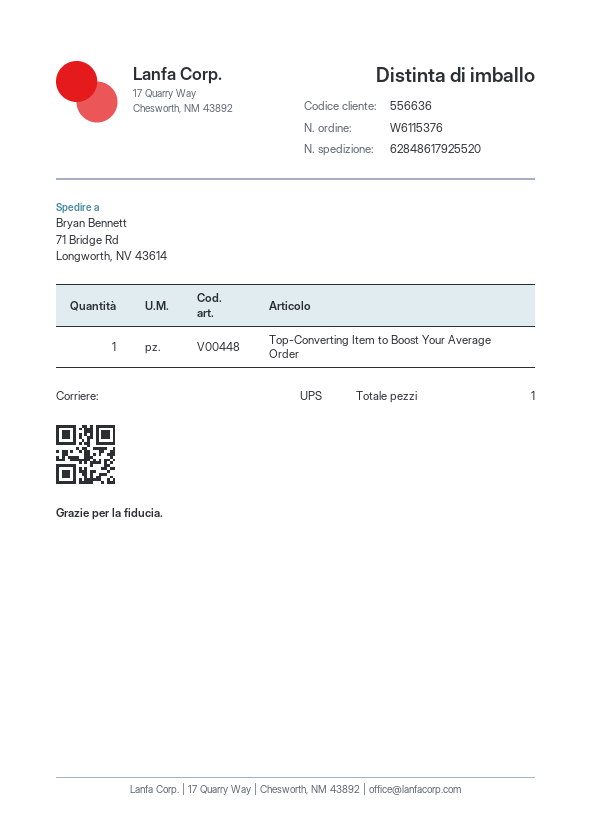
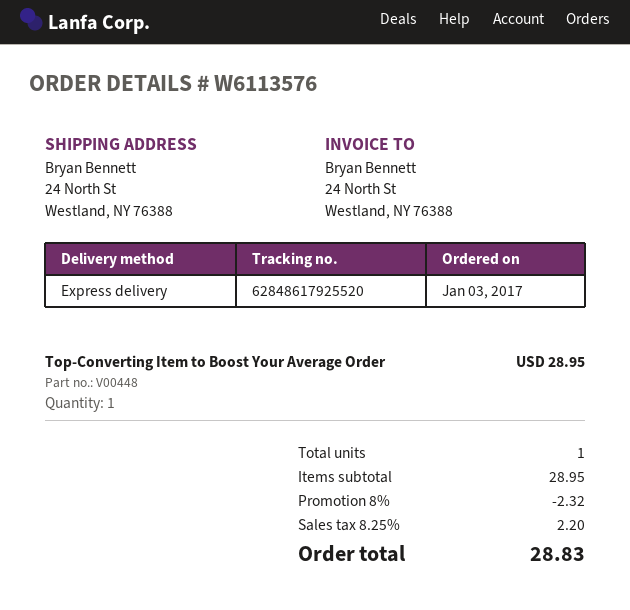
order number: W6115376 -> W6113576
shipping method: UPS -> express
ship to: 71 Bridge Rd, Longworth, NV 43614 -> 24 North St, Westland, NY 76388

